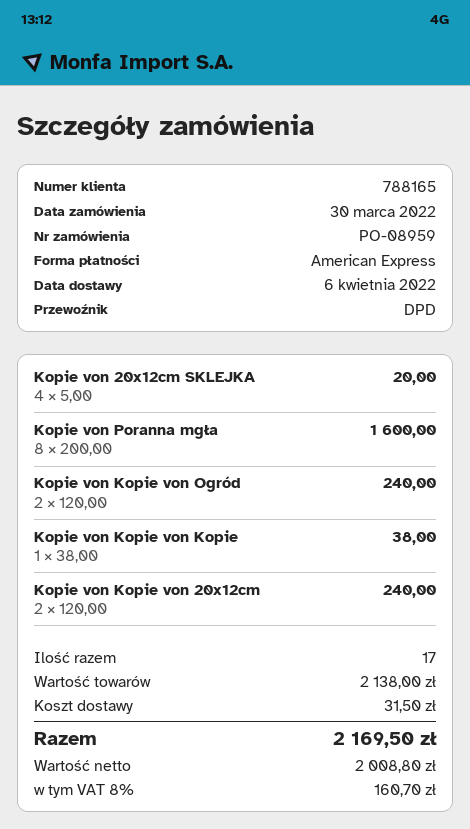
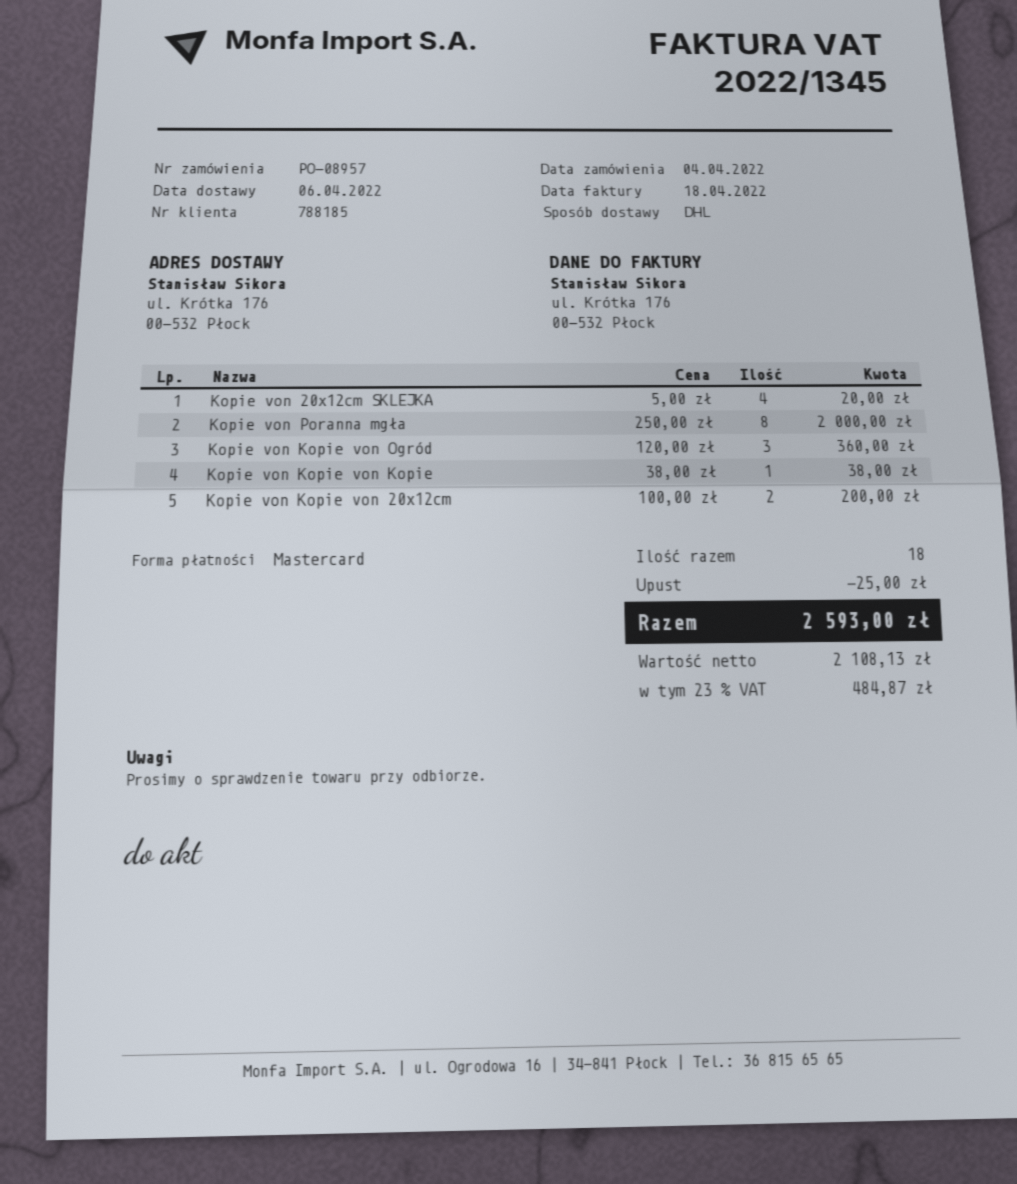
order number: PO-08959 -> PO-08957
order date: 2022-03-30 -> 2022-04-04
customer number: 788165 -> 788185
payment method: American Express -> Mastercard
shipping method: DPD -> DHL
Kopie von Poranna mgła: 8 x 200.00 = 1600.00 -> 8 x 250.00 = 2000.00
Kopie von Kopie von Ogród: 2 x 120.00 = 240.00 -> 3 x 120.00 = 360.00
Kopie von Kopie von 20x12cm: 2 x 120.00 = 240.00 -> 2 x 100.00 = 200.00
total quantity: 17 -> 18
discount: none -> 25.00
shipping: 31.50 -> none
net: 2008.80 -> 2108.13
tax: 8% = 160.70 -> 23% = 484.87
total: 2169.50 -> 2593.00

